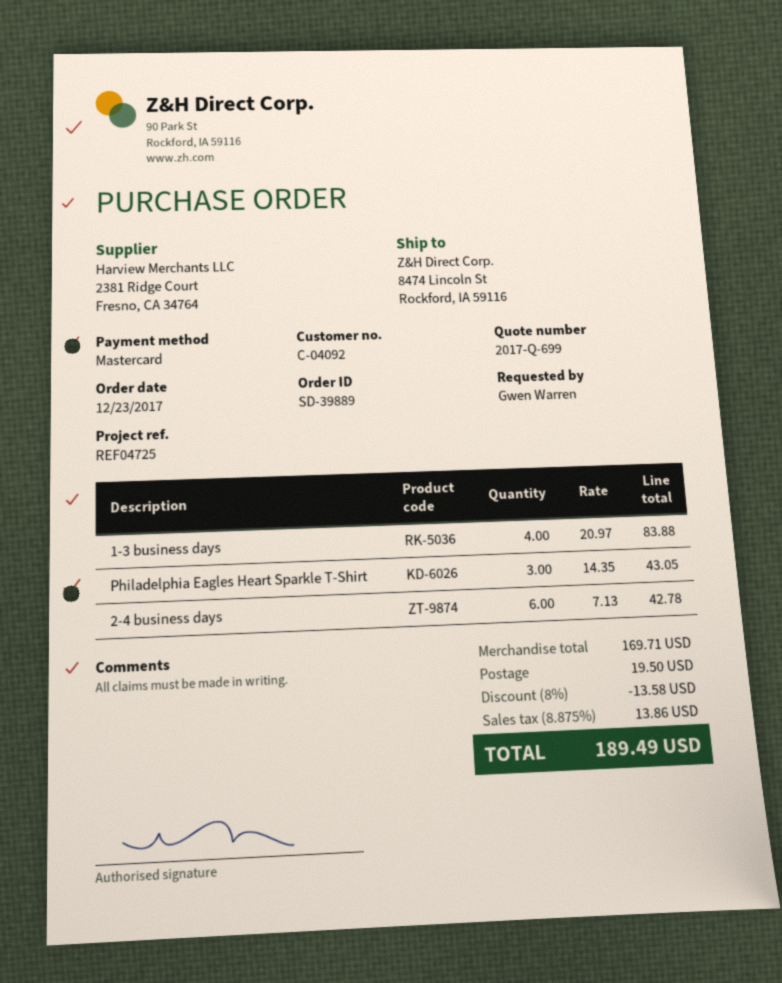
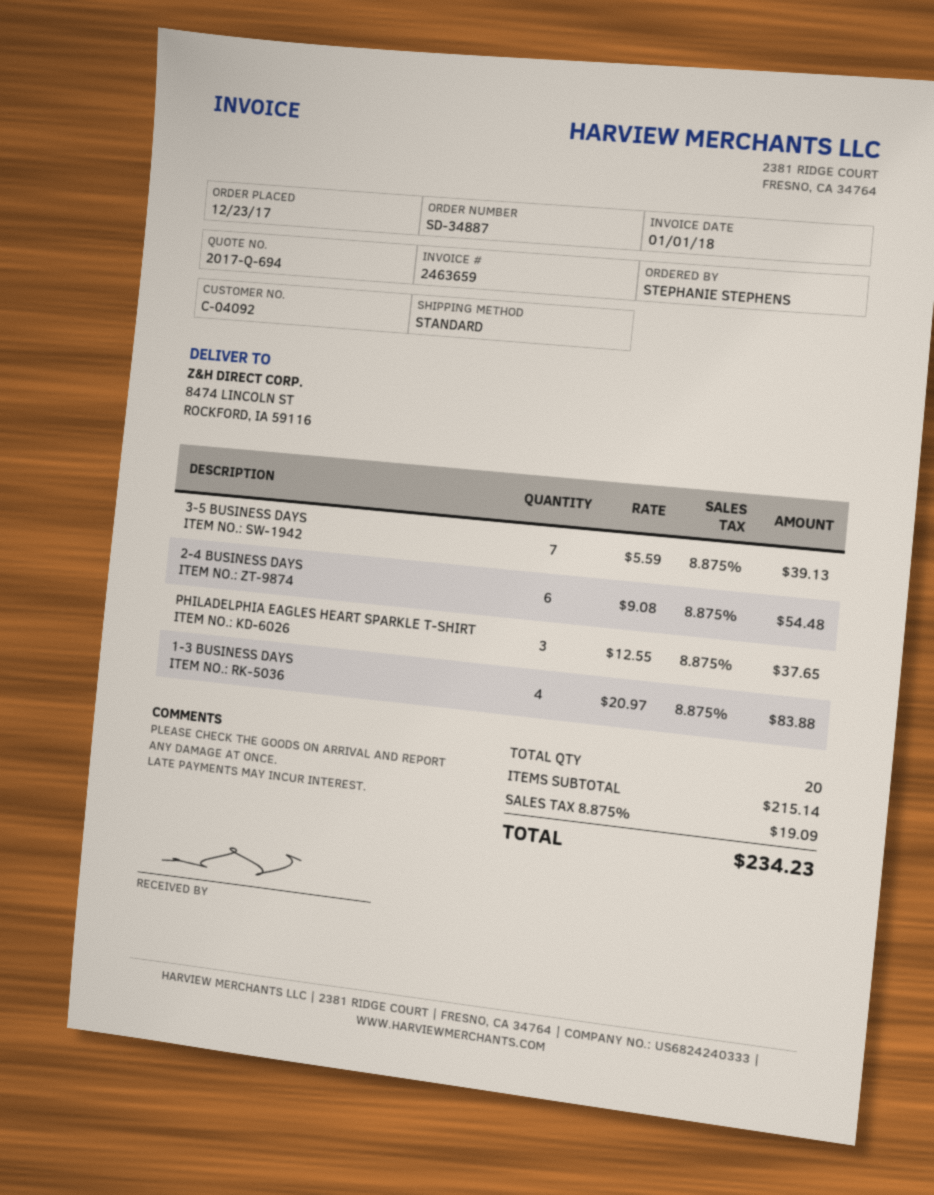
quote number: 2017-Q-699 -> 2017-Q-694
order number: SD-39889 -> SD-34887
ordered by: Gwen Warren -> STEPHANIE STEPHENS
Philadelphia Eagles Heart Sparkle T-Shirt: 3 x 14.35 = 43.05 -> 3 x 12.55 = 37.65
2-4 business days: 6 x 7.13 = 42.78 -> 6 x 9.08 = 54.48
3-5 BUSINESS DAYS: none -> 7 x 5.59 = 39.13
subtotal: 169.71 -> 215.14
discount: 8% = 13.58 -> none
shipping: 19.50 -> none
tax: 8.875% = 13.86 -> 8.875% = 19.09
total: 189.49 -> 234.23

